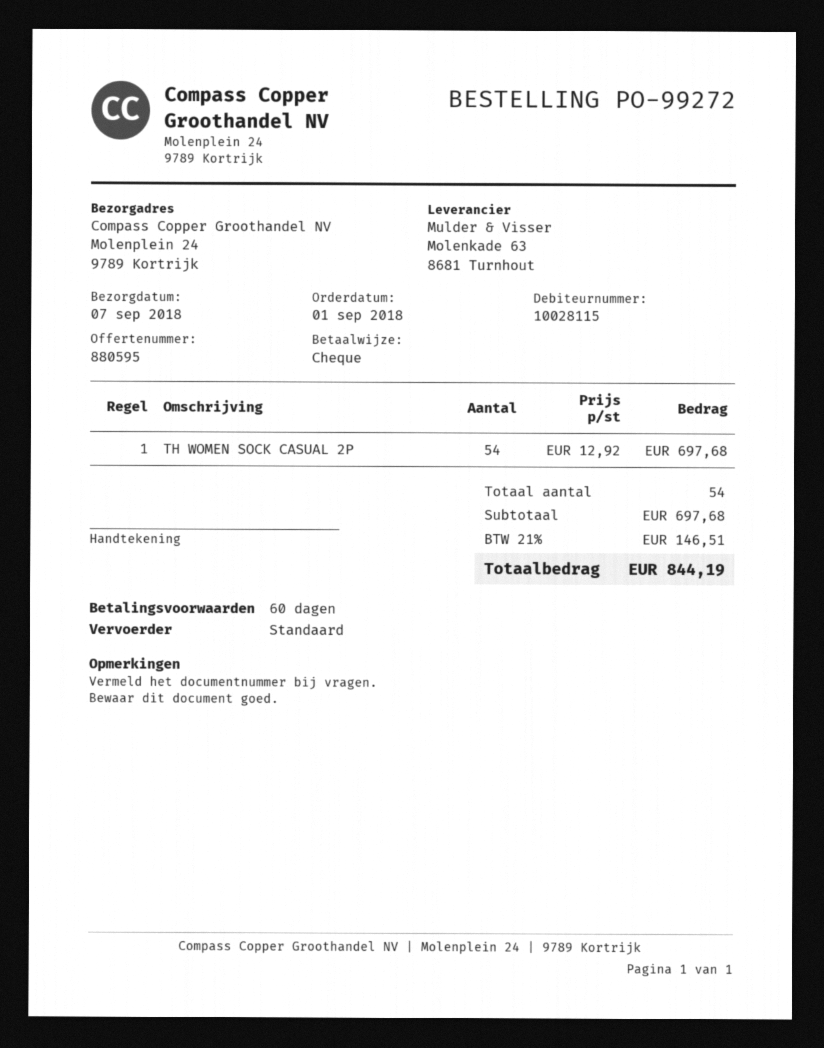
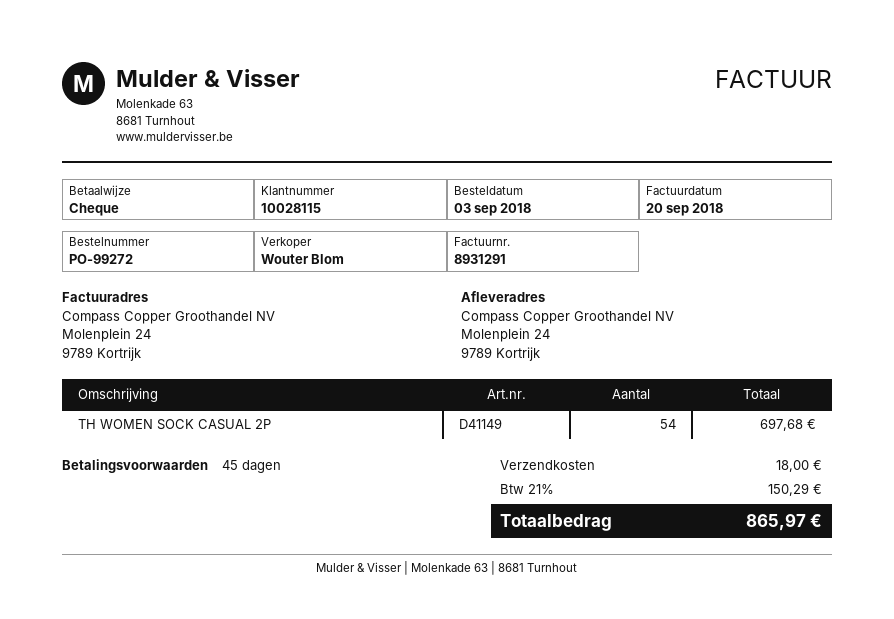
order date: 2018-09-01 -> 2018-09-03
payment terms: 60 days -> 45 days
shipping: none -> 18.00
tax: 21% = 146.51 -> 21% = 150.29
total: 844.19 -> 865.97

